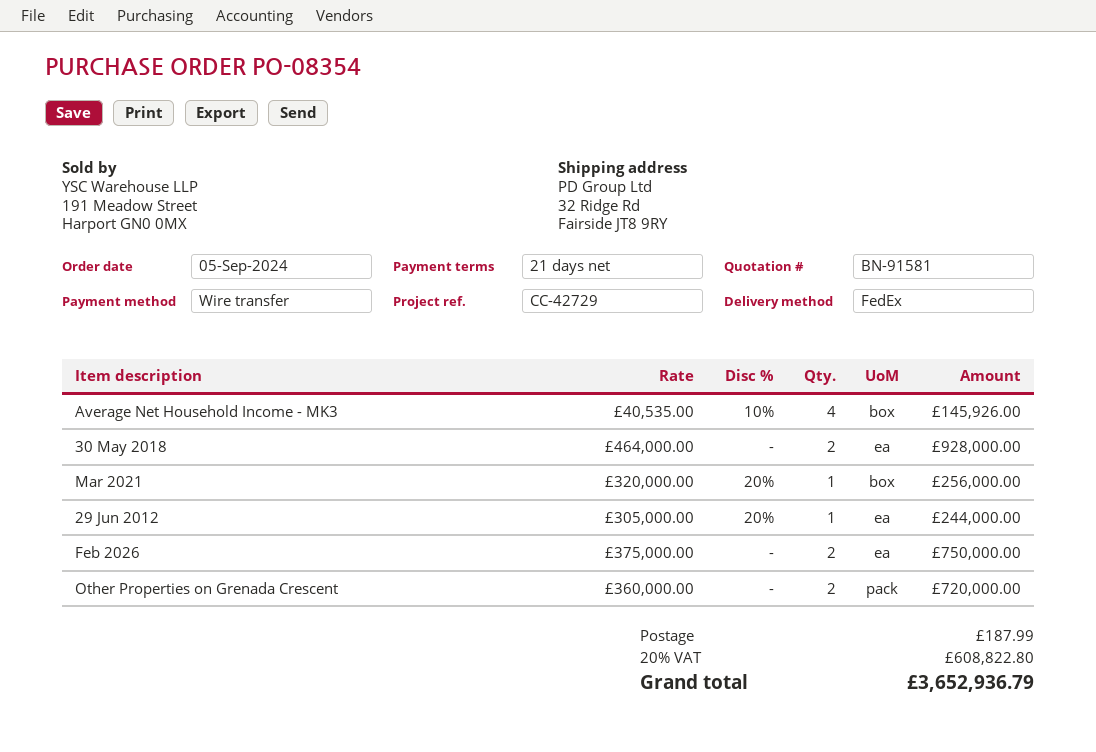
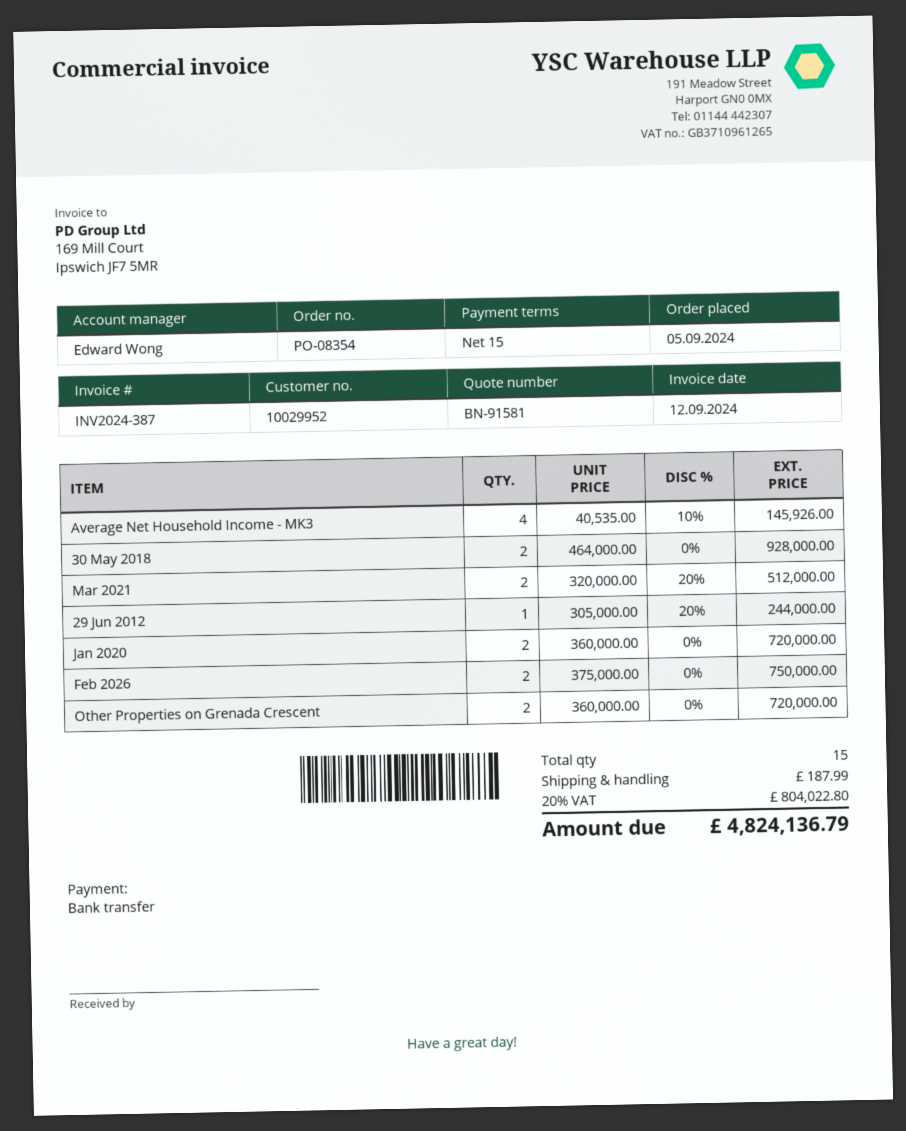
payment terms: 21 days -> 15 days
Mar 2021: 1 x 320000.00 - 20% = 256000.00 -> 2 x 320000.00 - 20% = 512000.00
Jan 2020: none -> 2 x 360000.00 = 720000.00
tax: 20% = 608822.80 -> 20% = 804022.80
total: 3652936.79 -> 4824136.79

